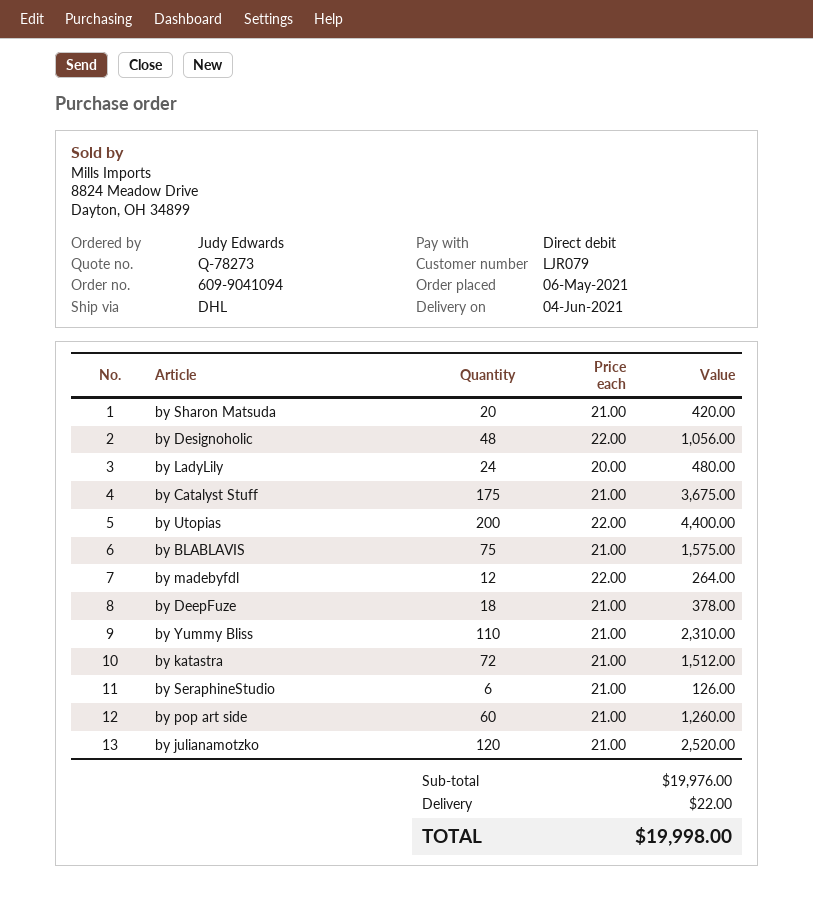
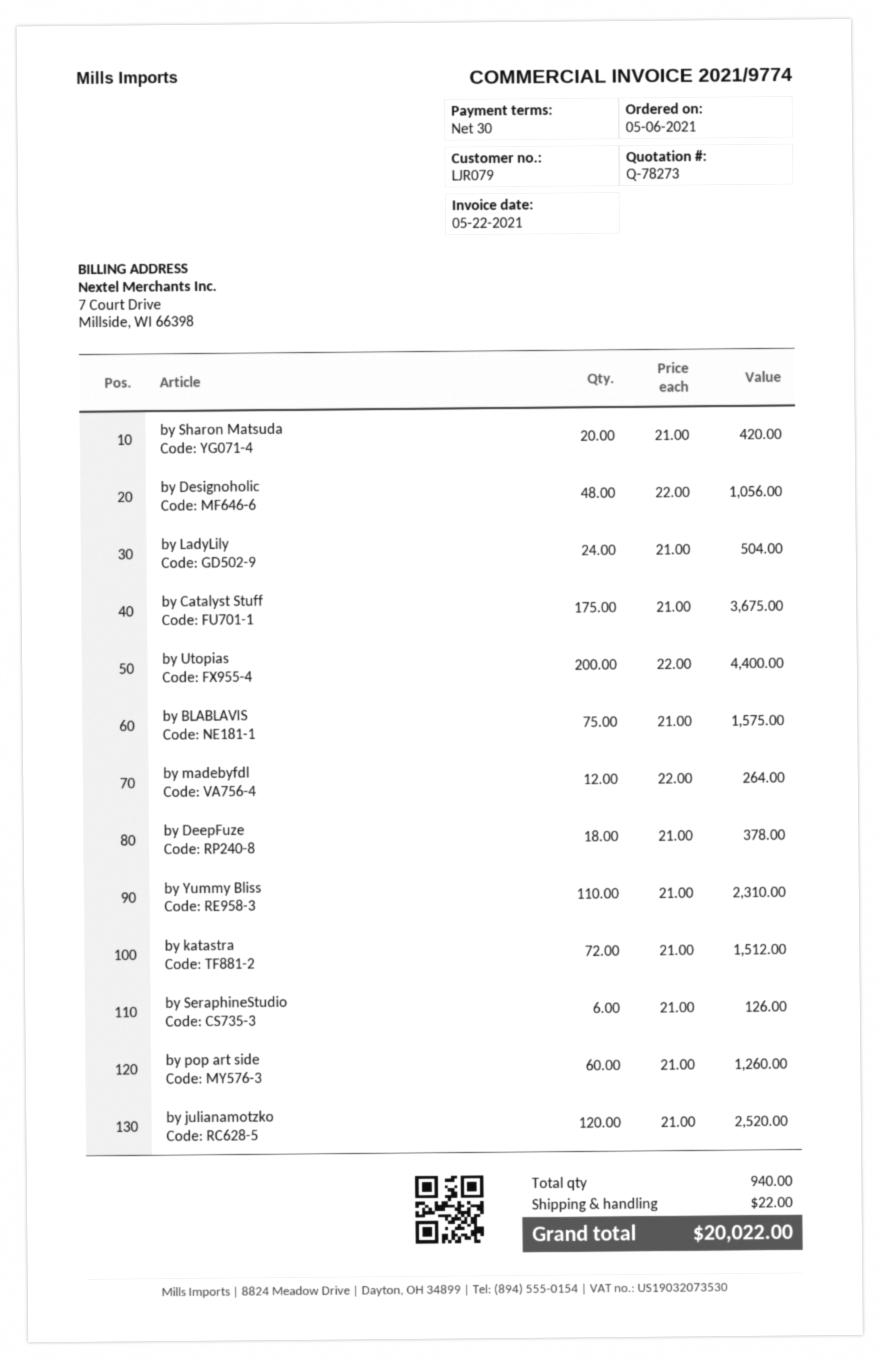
by LadyLily: 24 x 20.00 = 480.00 -> 24 x 21.00 = 504.00
total: 19998.00 -> 20022.00

